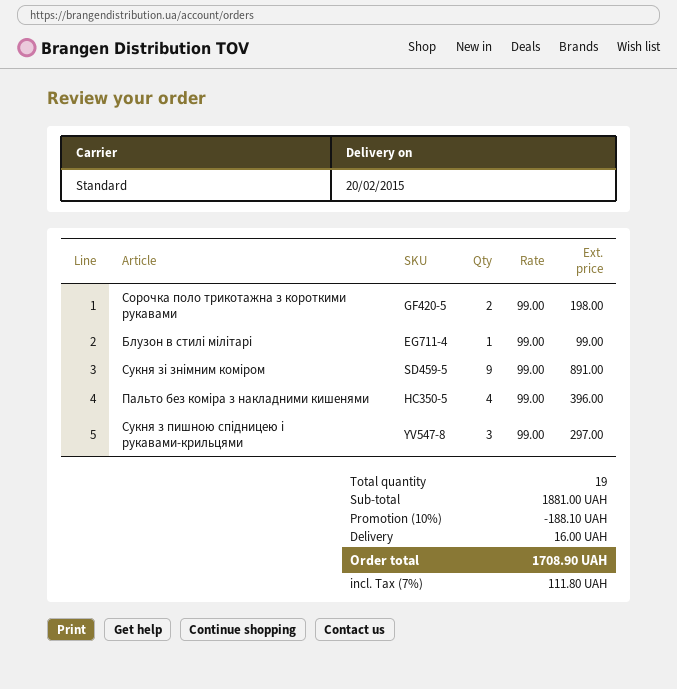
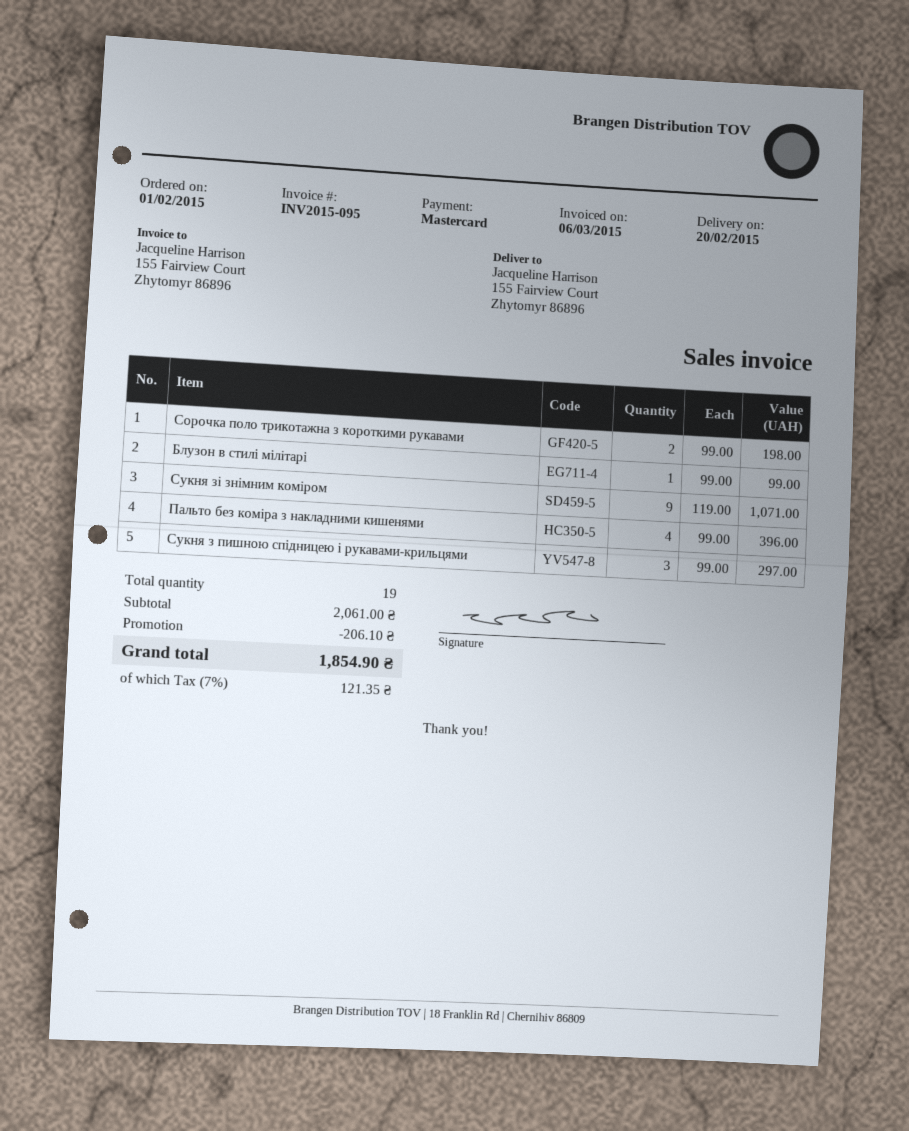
Сукня зі знімним коміром: 9 x 99.00 = 891.00 -> 9 x 119.00 = 1071.00
subtotal: 1881.00 -> 2061.00
discount: 188.10 -> 206.10
shipping: 16.00 -> none
tax: 7% = 111.80 -> 7% = 121.35
total: 1708.90 -> 1854.90

